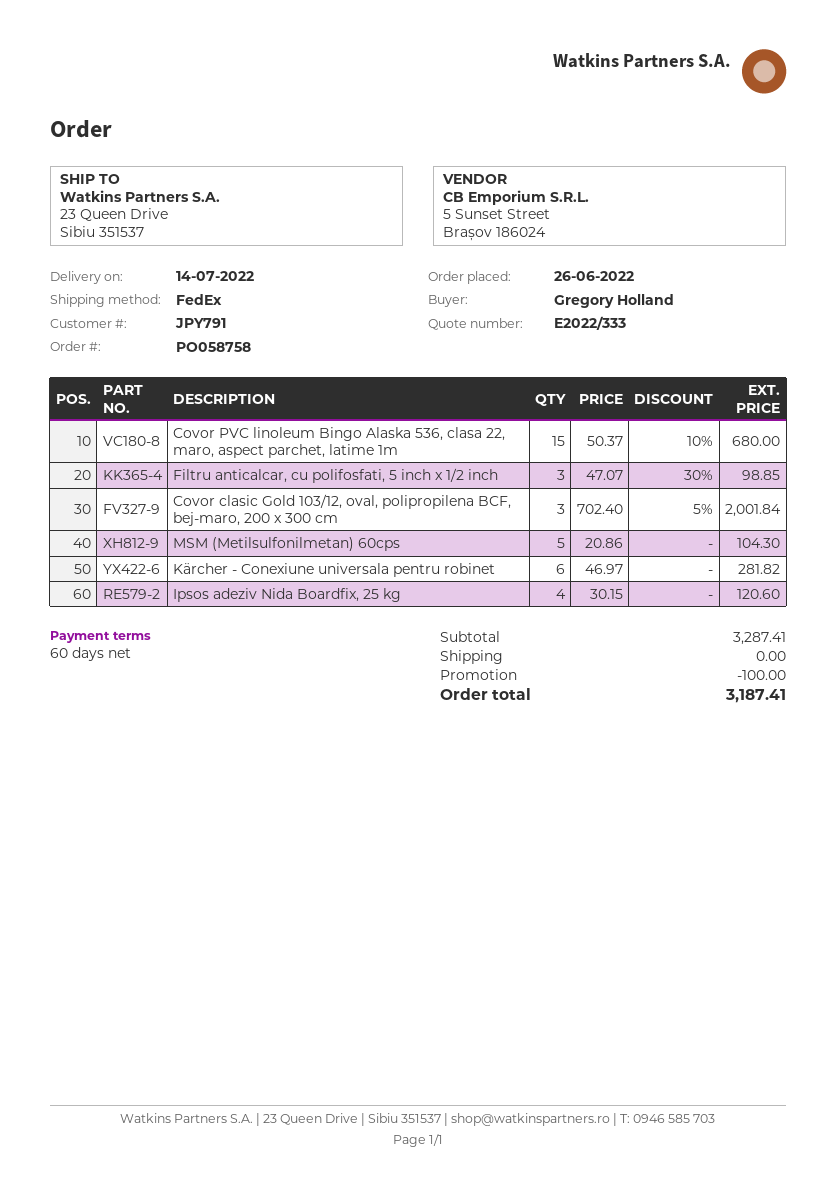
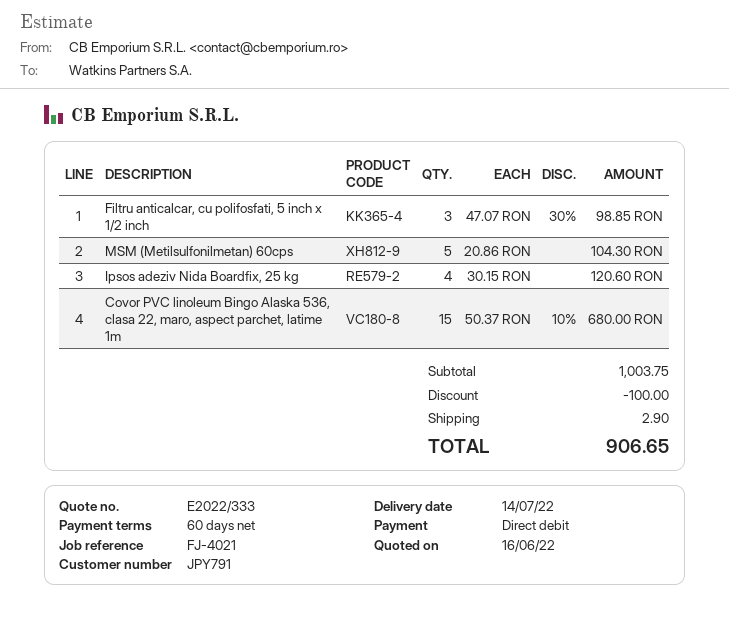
Covor clasic Gold 103/12, oval, polipropilena BCF, bej-maro, 200 x 300 cm: 3 x 702.40 - 5% = 2001.84 -> none
Kärcher - Conexiune universala pentru robinet: 6 x 46.97 = 281.82 -> none
subtotal: 3287.41 -> 1003.75
shipping: 0.00 -> 2.90
total: 3187.41 -> 906.65

